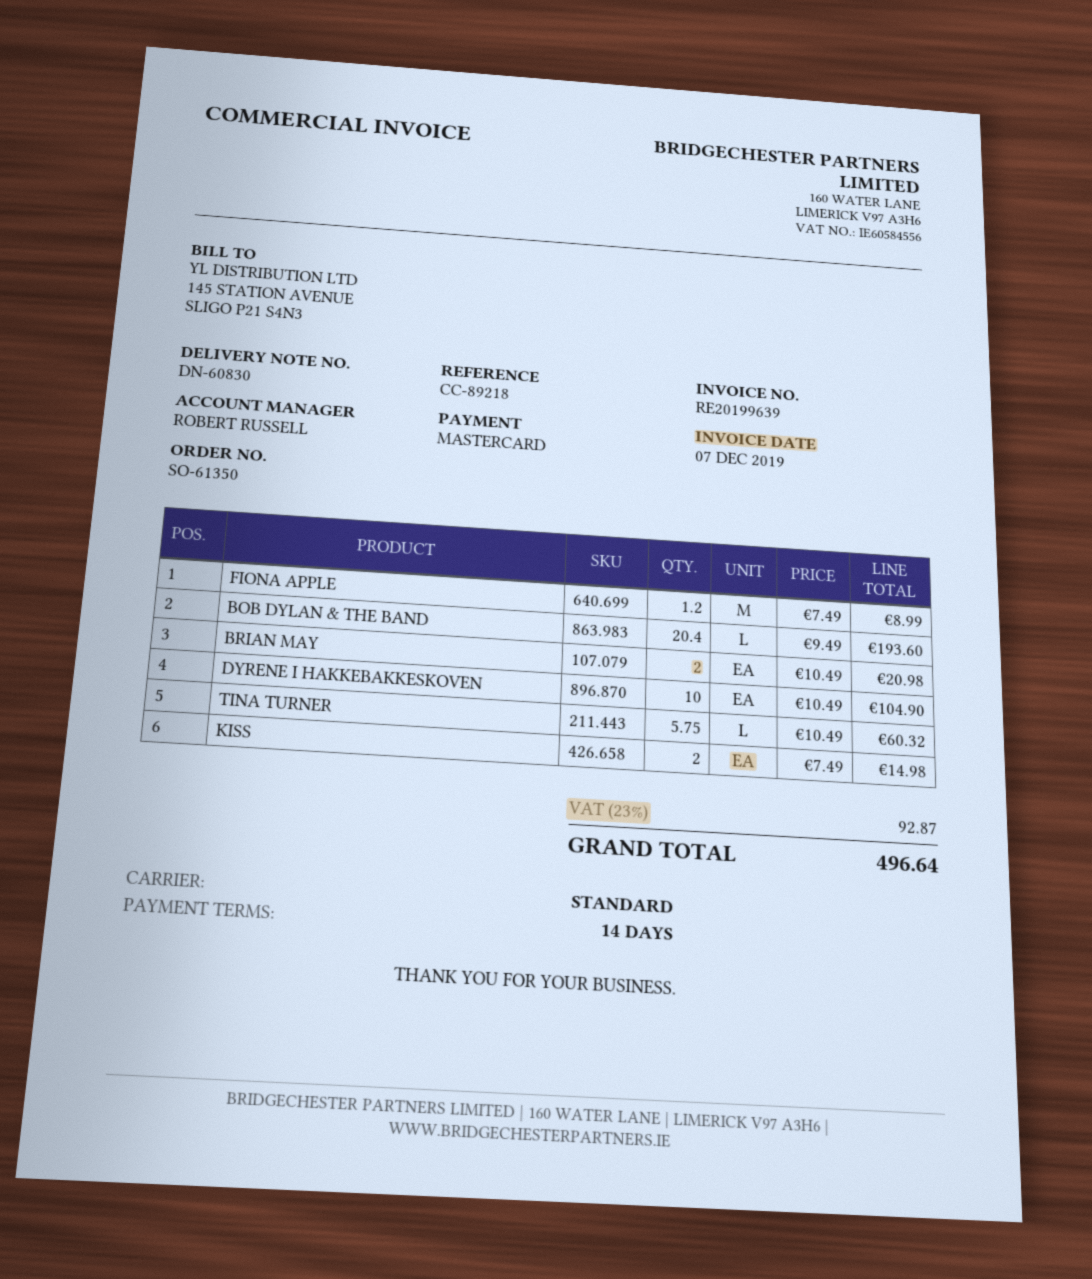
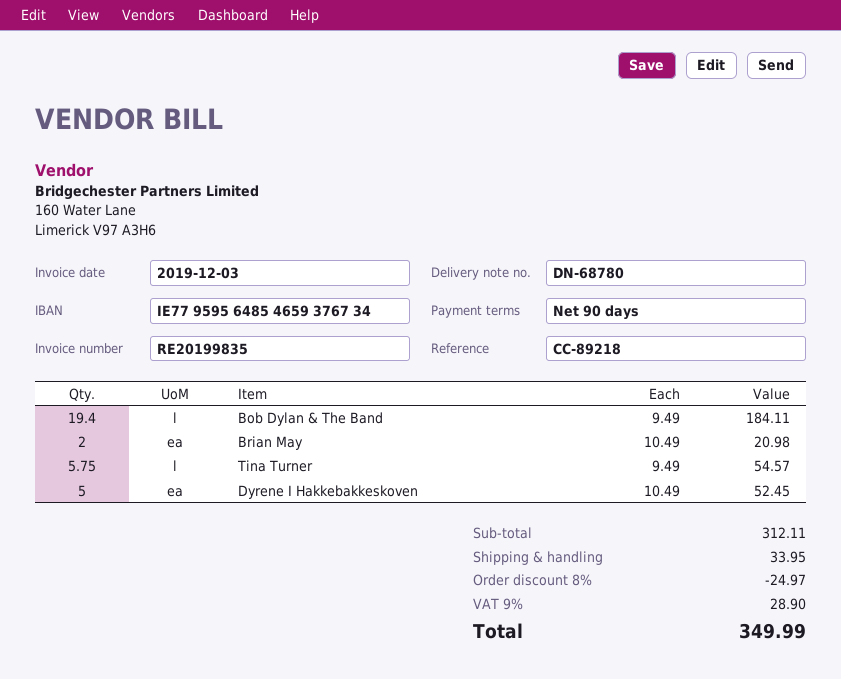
delivery note number: DN-60830 -> DN-68780
invoice number: RE20199639 -> RE20199835
invoice date: 2019-12-07 -> 2019-12-03
payment terms: 14 days -> 90 days
FIONA APPLE: 1.2 x 7.49 = 8.99 -> none
BOB DYLAN & THE BAND: 20.4 x 9.49 = 193.60 -> 19.4 x 9.49 = 184.11
DYRENE I HAKKEBAKKESKOVEN: 10 x 10.49 = 104.90 -> 5 x 10.49 = 52.45
TINA TURNER: 5.75 x 10.49 = 60.32 -> 5.75 x 9.49 = 54.57
KISS: 2 x 7.49 = 14.98 -> none
discount: none -> 8% = 24.97
shipping: none -> 33.95
tax: 23% = 92.87 -> 9% = 28.90
total: 496.64 -> 349.99

